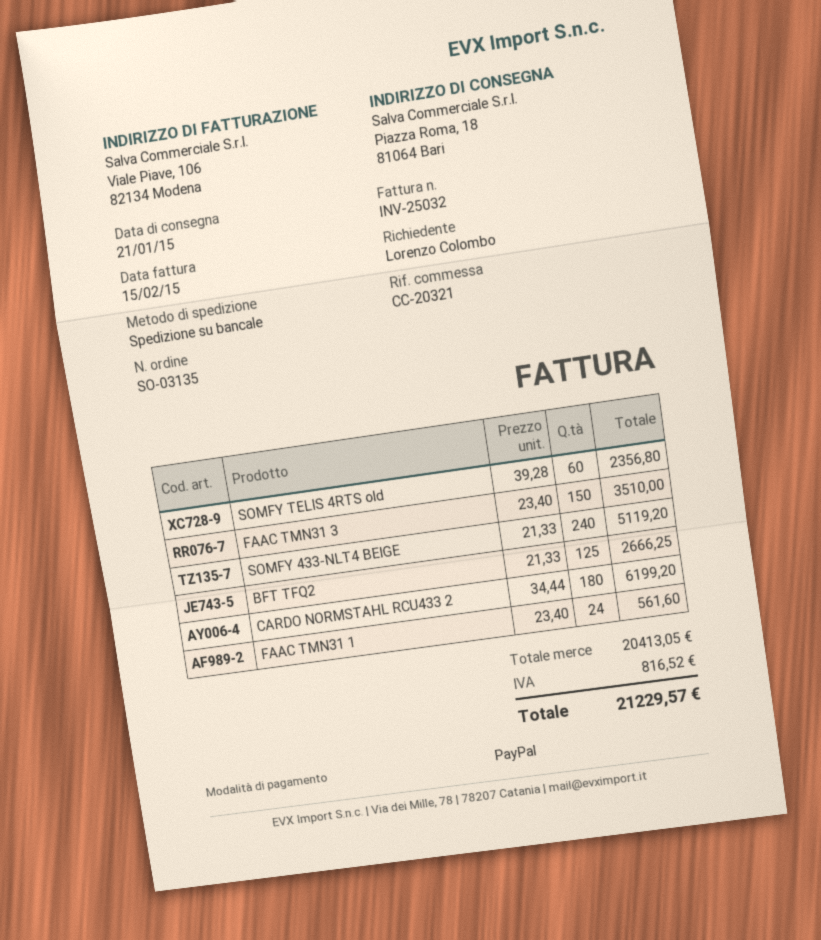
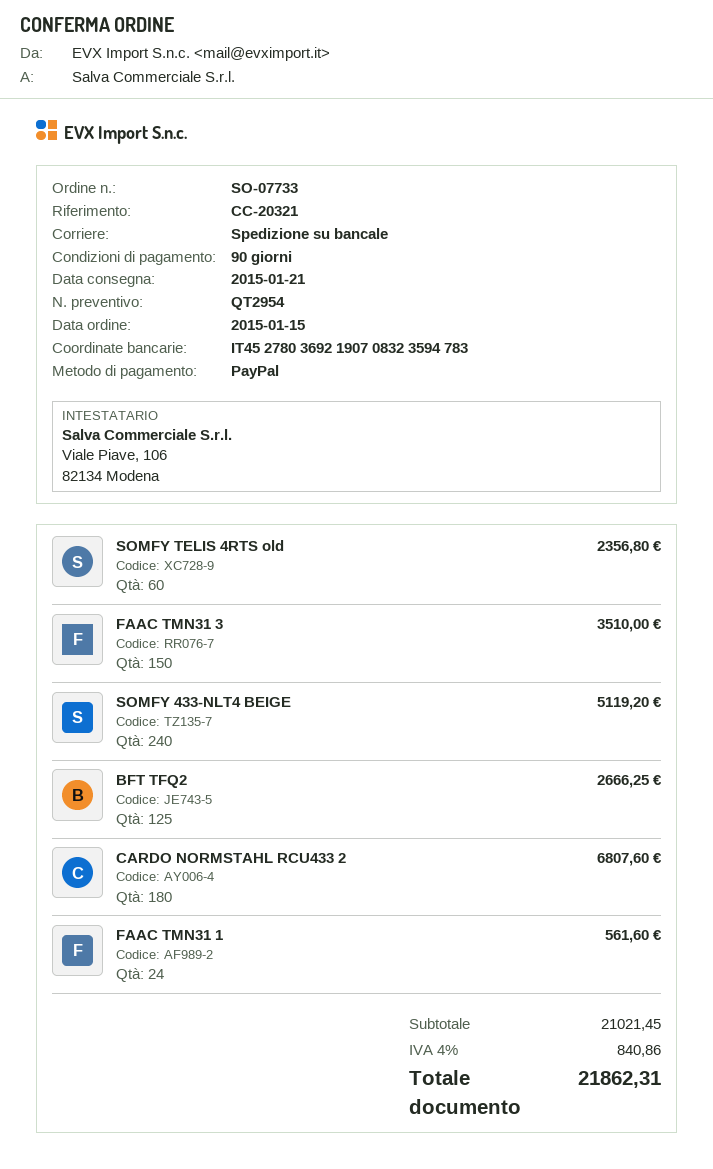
order number: SO-03135 -> SO-07733
CARDO NORMSTAHL RCU433 2: 180 for 6199.20 -> 180 for 6807.60
subtotal: 20413.05 -> 21021.45
tax: 816.52 -> 840.86
total: 21229.57 -> 21862.31

